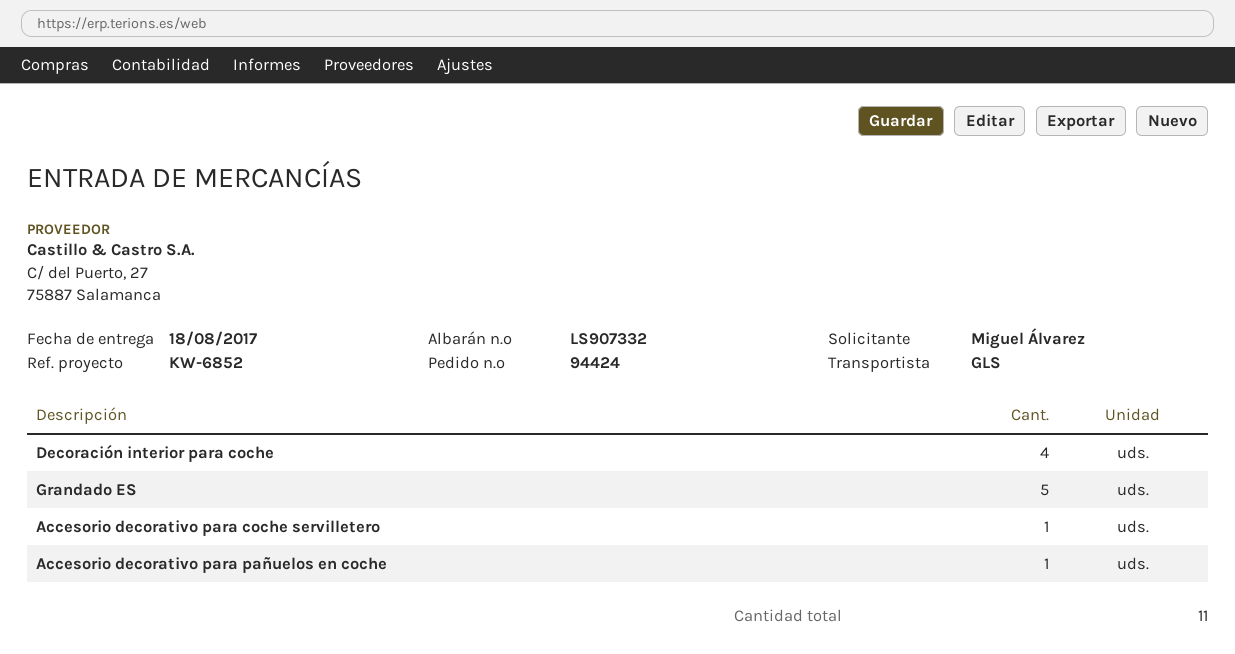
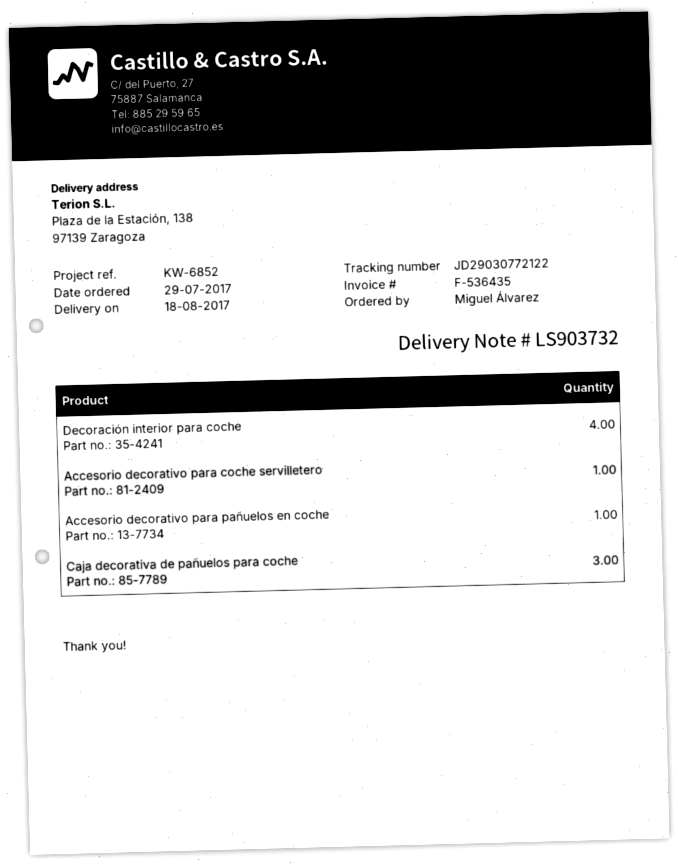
delivery note number: LS907332 -> LS903732
Grandado ES: 5 -> none
Caja decorativa de pañuelos para coche: none -> 3

